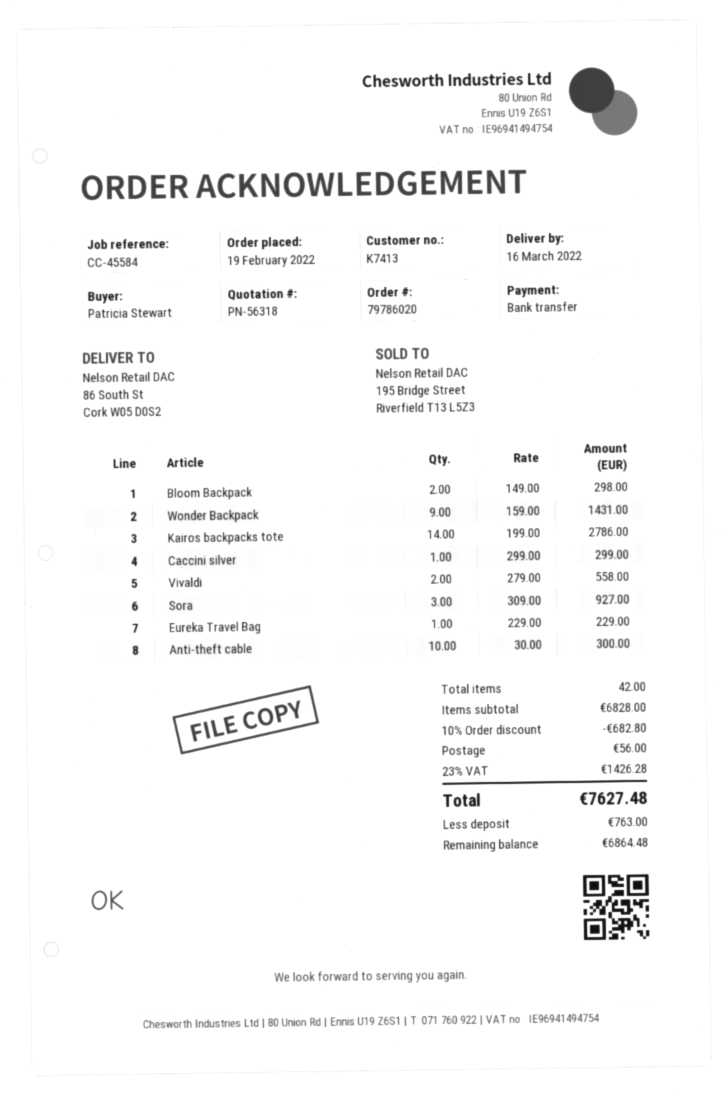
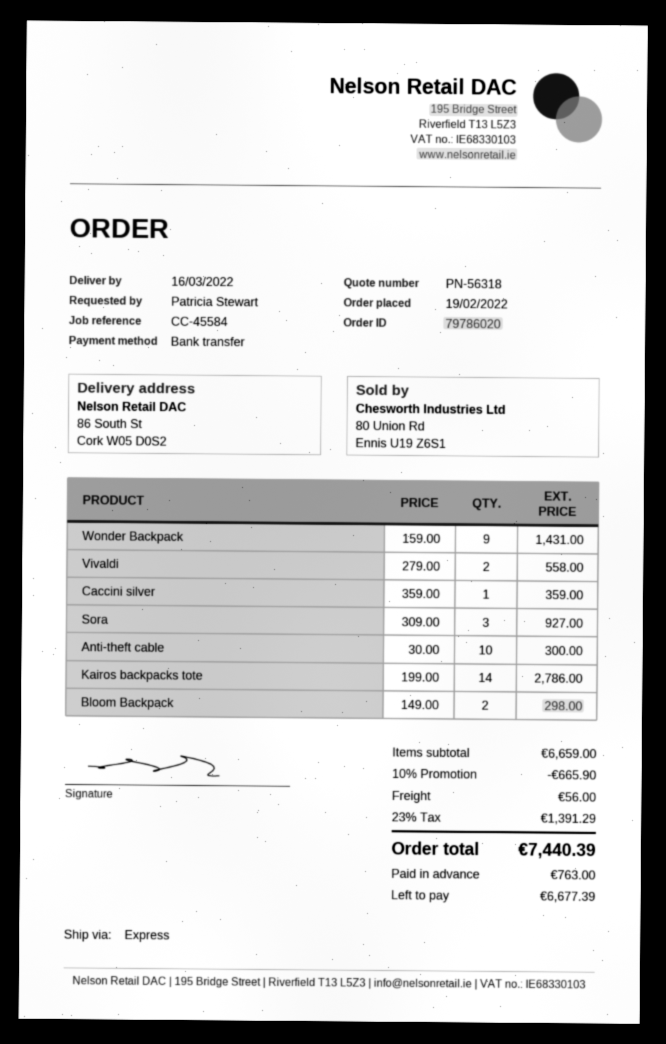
Caccini silver: 1 x 299.00 = 299.00 -> 1 x 359.00 = 359.00
Eureka Travel Bag: 1 x 229.00 = 229.00 -> none
subtotal: 6828.00 -> 6659.00
discount: 10% = 682.80 -> 10% = 665.90
tax: 23% = 1426.28 -> 23% = 1391.29
total: 7627.48 -> 7440.39
balance: 6864.48 -> 6677.39

